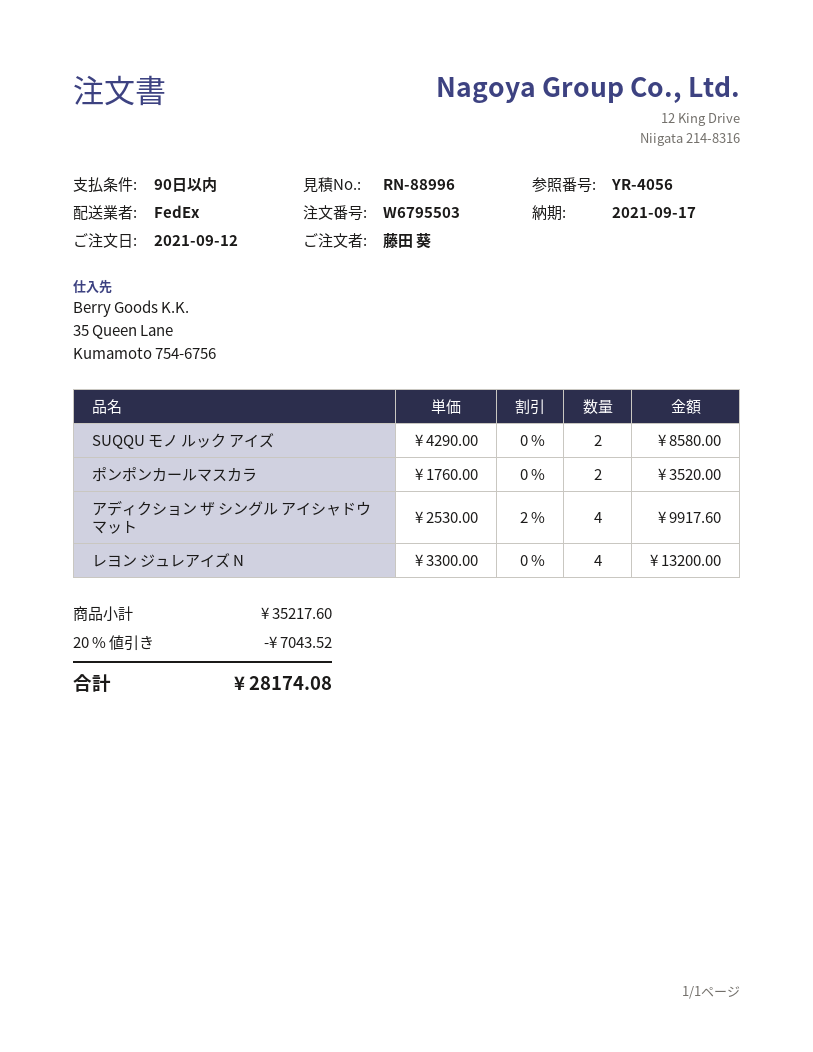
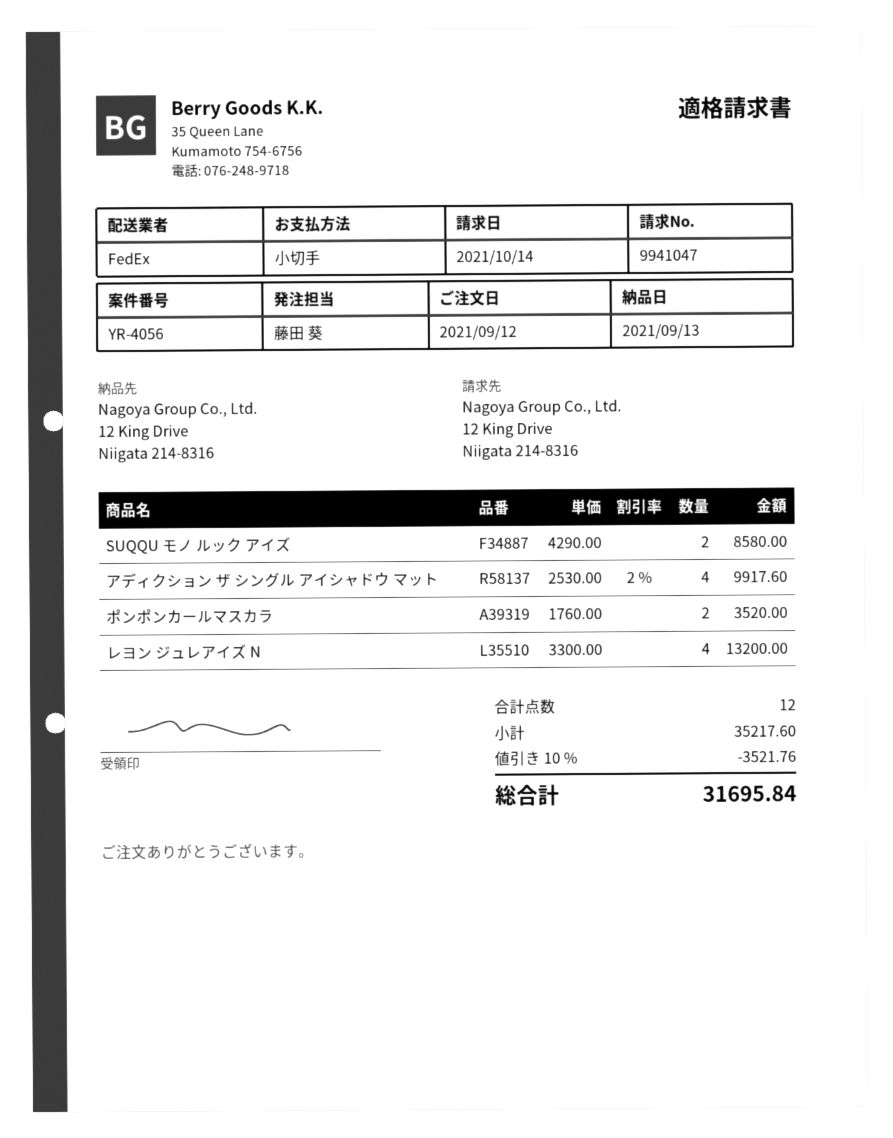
delivery date: 2021-09-17 -> 2021-09-13
discount: 20% = 7043.52 -> 10% = 3521.76
total: 28174.08 -> 31695.84

